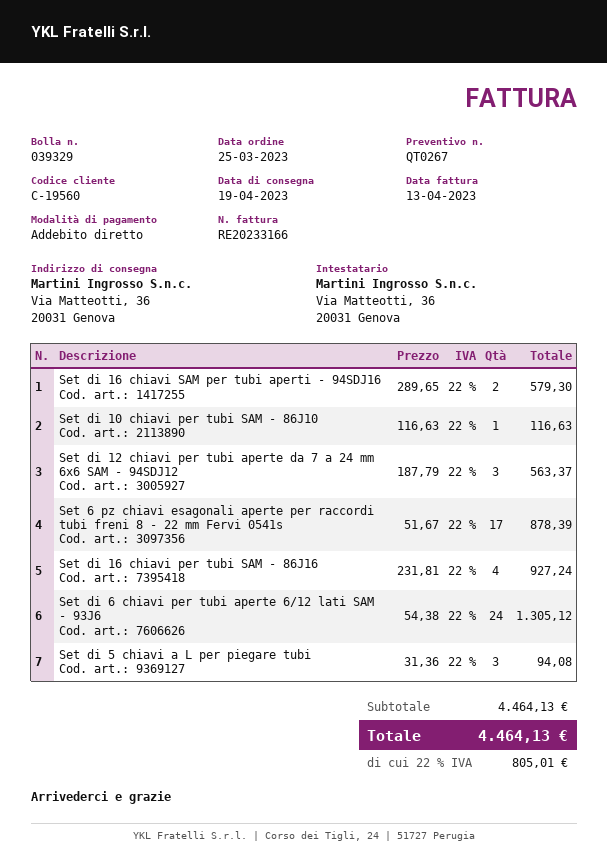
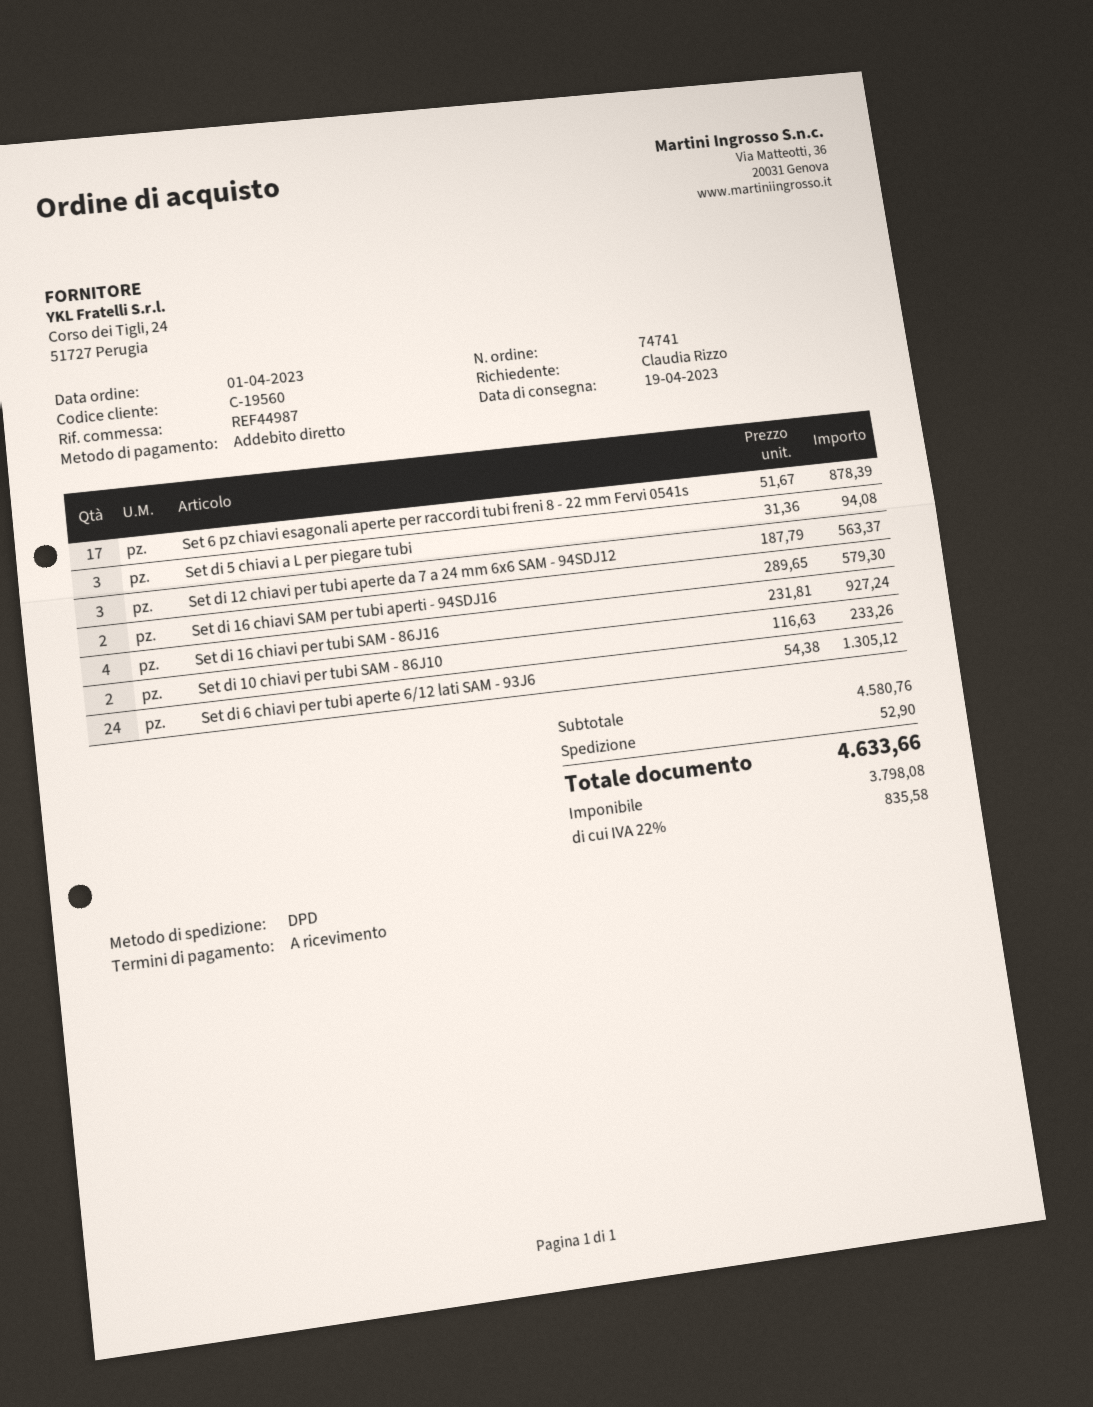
order date: 2023-03-25 -> 2023-04-01
Set di 10 chiavi per tubi SAM - 86J10: 1 x 116.63 = 116.63 -> 2 x 116.63 = 233.26
subtotal: 4464.13 -> 4580.76
shipping: none -> 52.90
tax: 22% = 805.01 -> 22% = 835.58
total: 4464.13 -> 4633.66

